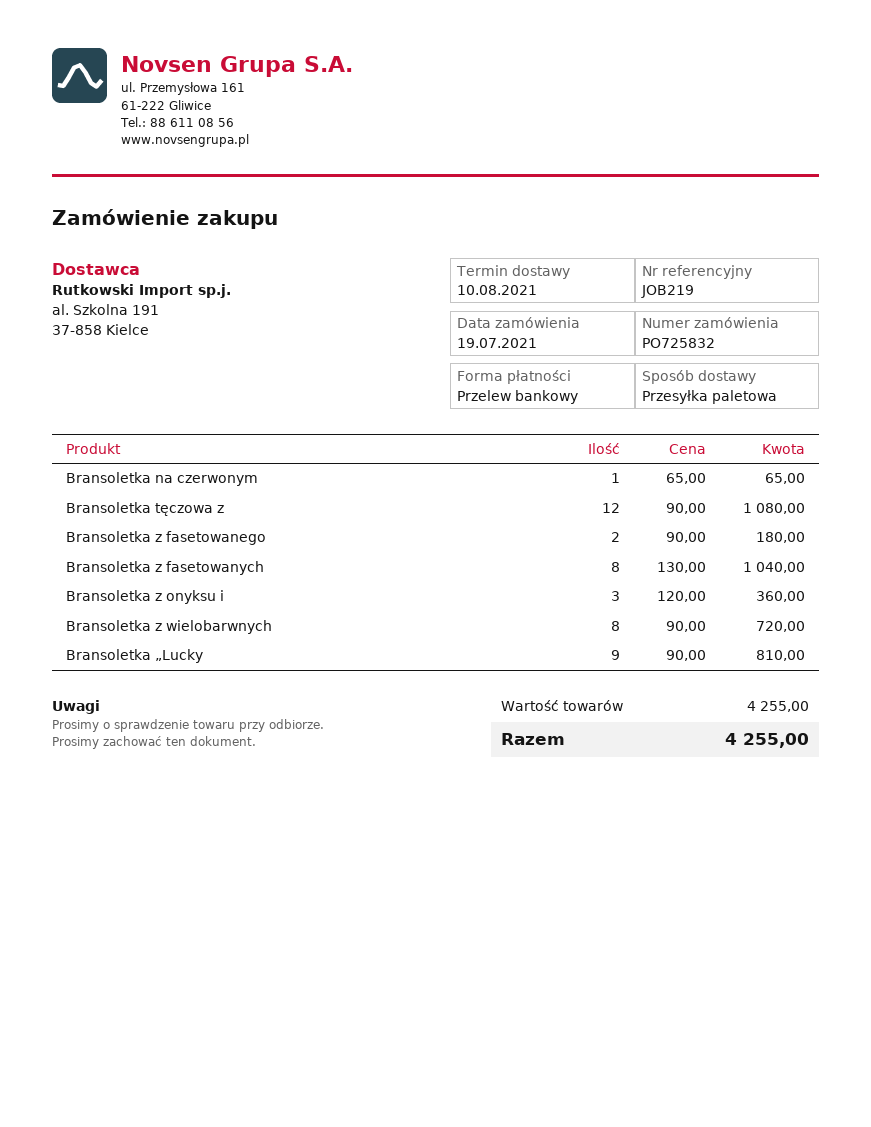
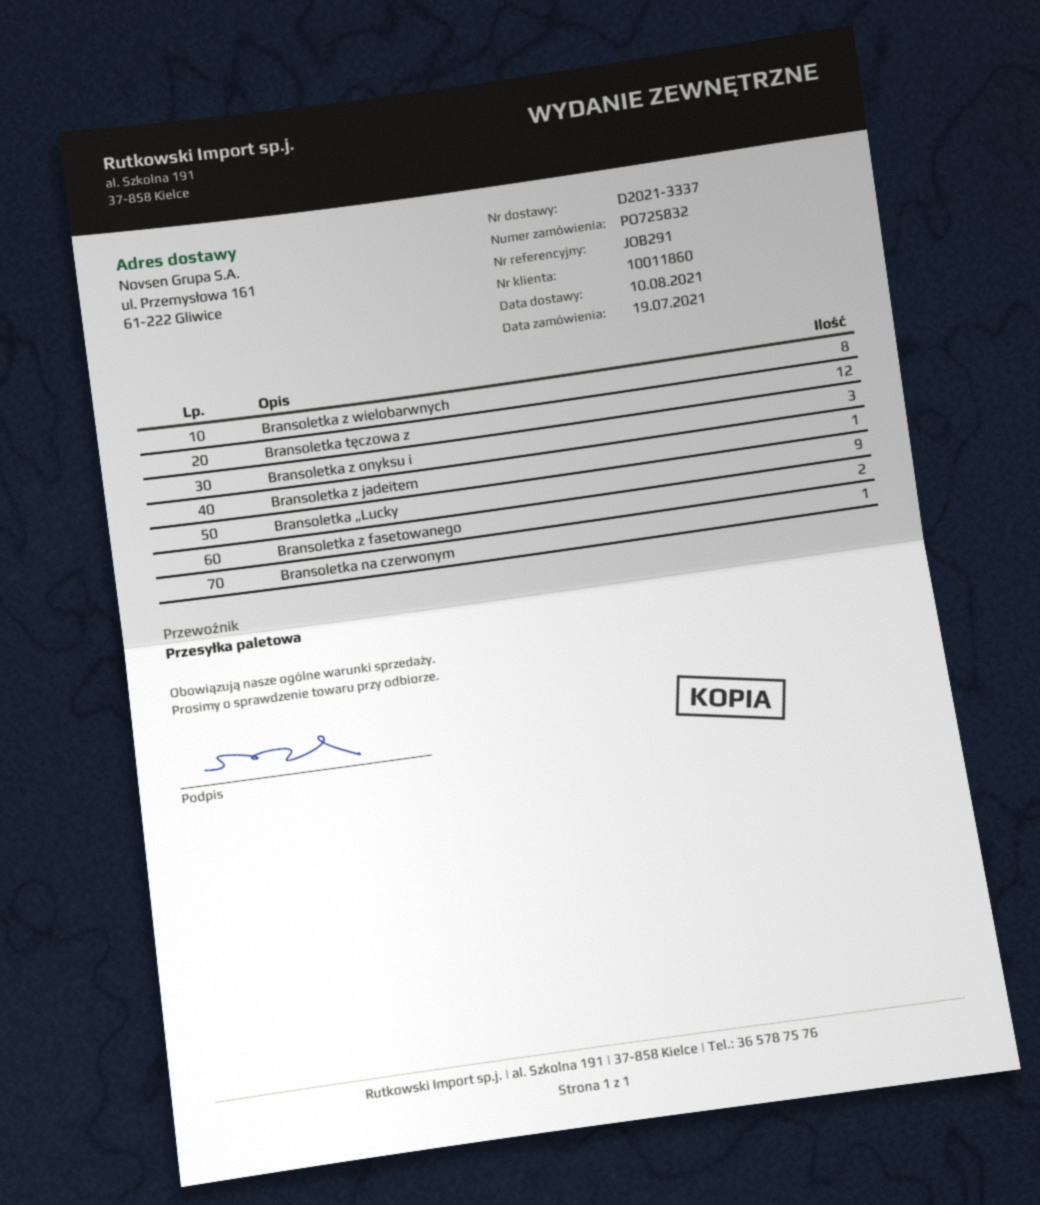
reference: JOB219 -> JOB291
Bransoletka z fasetowanych: 8 -> none
Bransoletka z jadeitem: none -> 1

